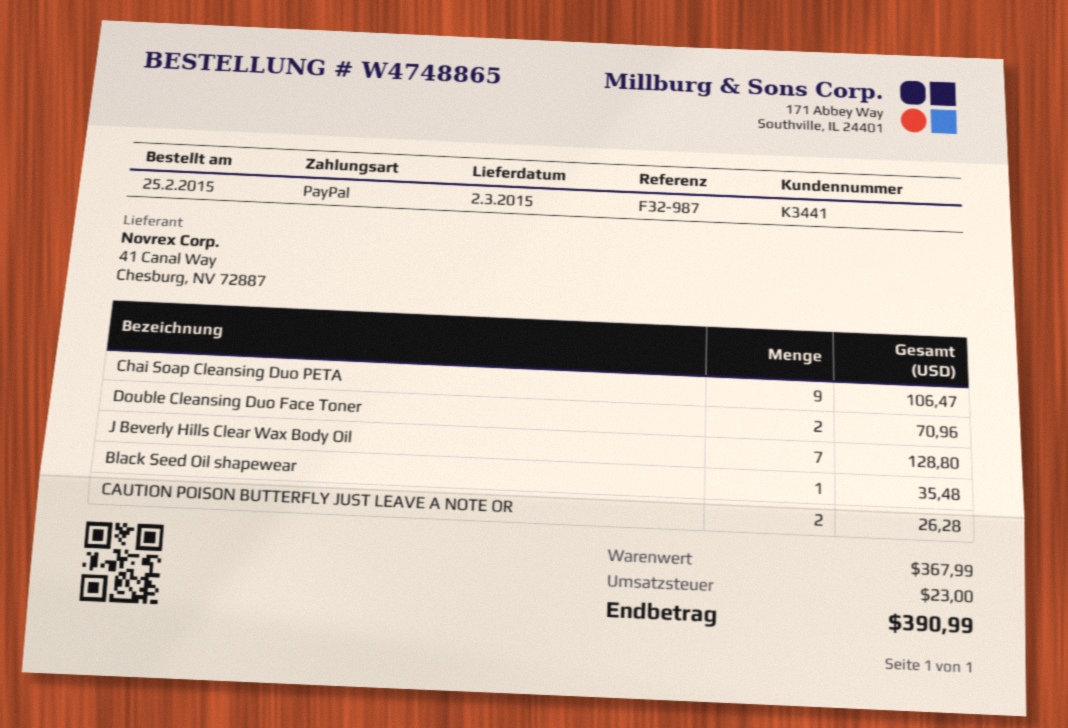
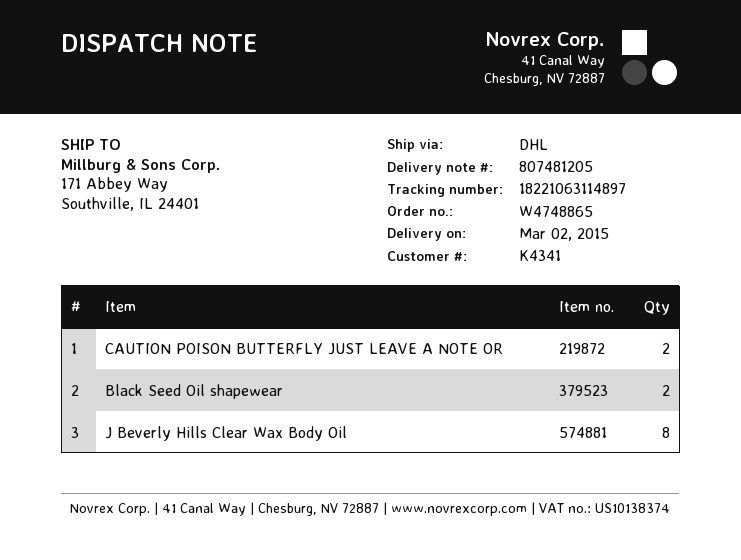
customer number: K3441 -> K4341
Chai Soap Cleansing Duo PETA: 9 -> none
Double Cleansing Duo Face Toner: 2 -> none
J Beverly Hills Clear Wax Body Oil: 7 -> 8
Black Seed Oil shapewear: 1 -> 2

